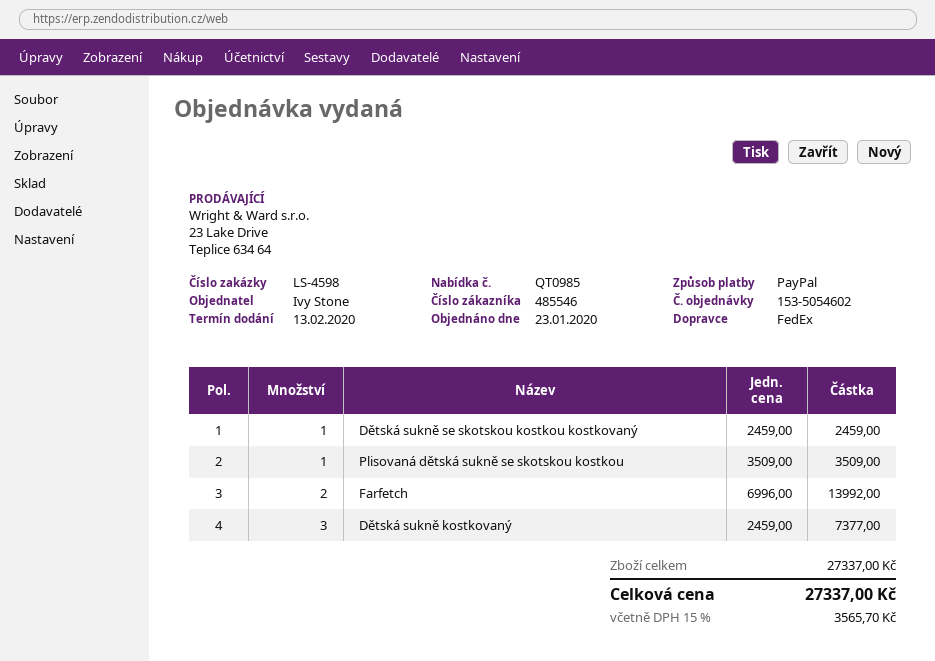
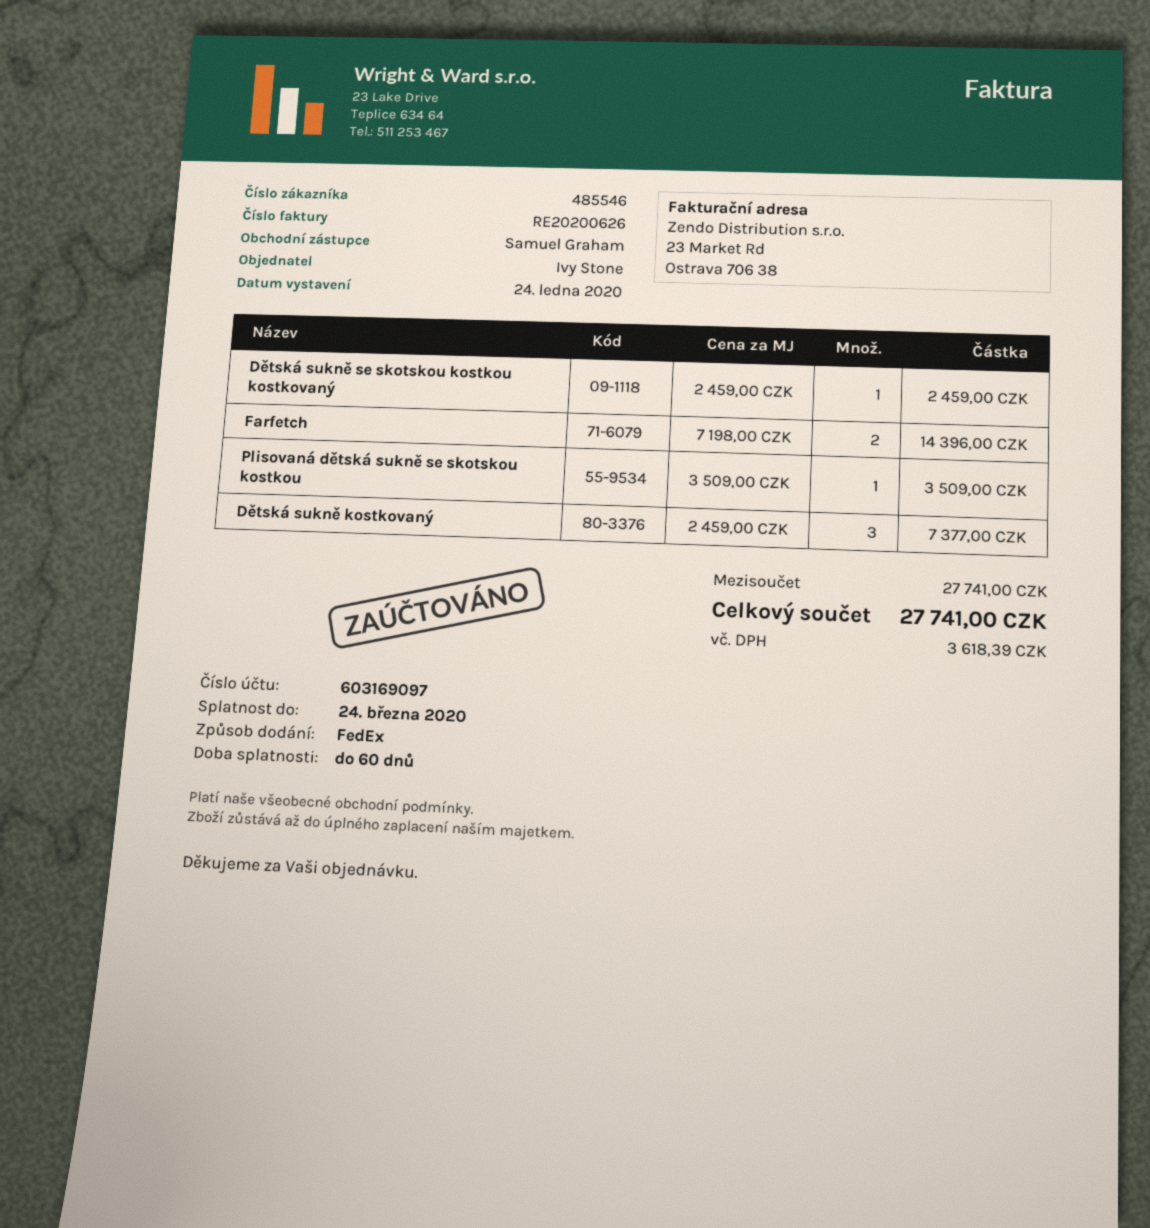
Farfetch: 2 x 6996.00 = 13992.00 -> 2 x 7198.00 = 14396.00
subtotal: 27337.00 -> 27741.00
tax: 3565.70 -> 3618.39
total: 27337.00 -> 27741.00

